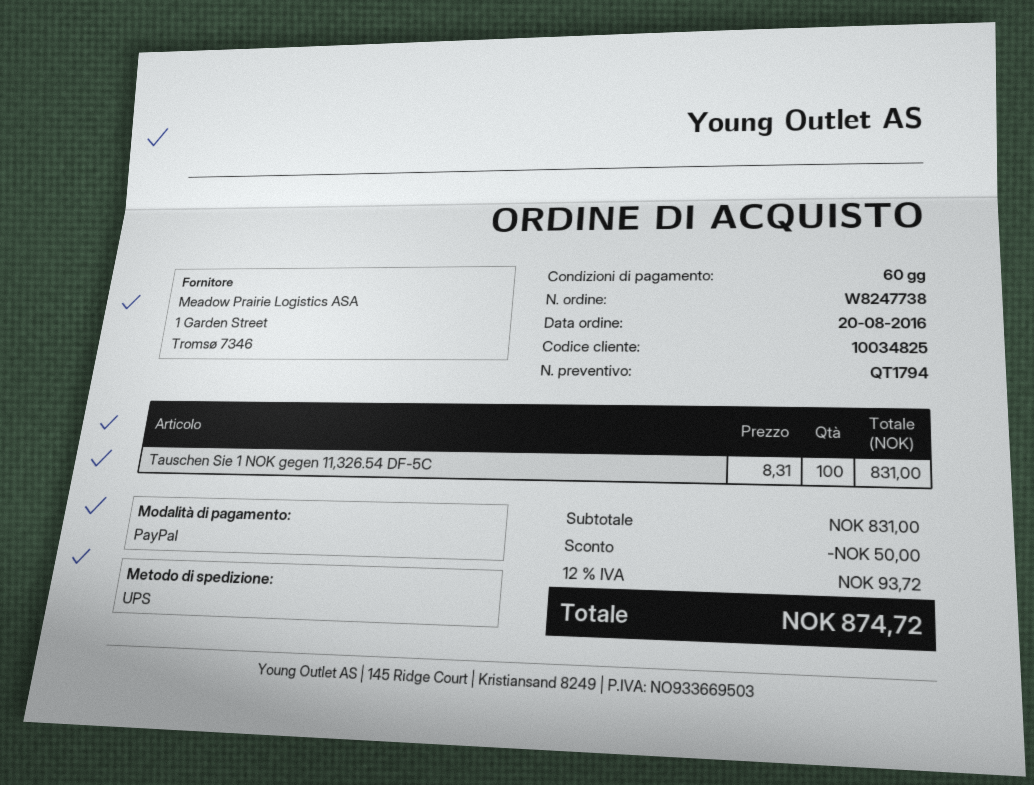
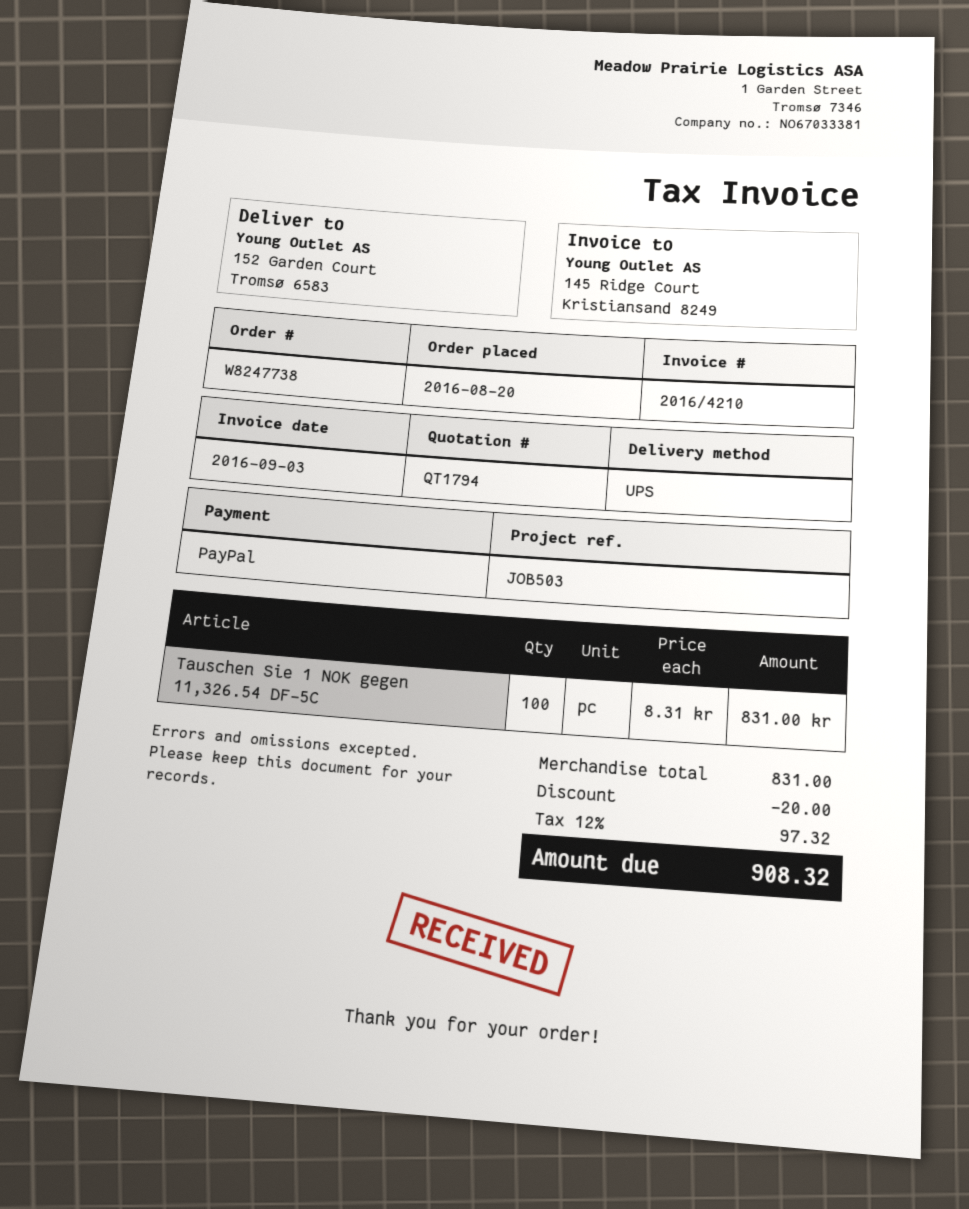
discount: 50.00 -> 20.00
tax: 12% = 93.72 -> 12% = 97.32
total: 874.72 -> 908.32

